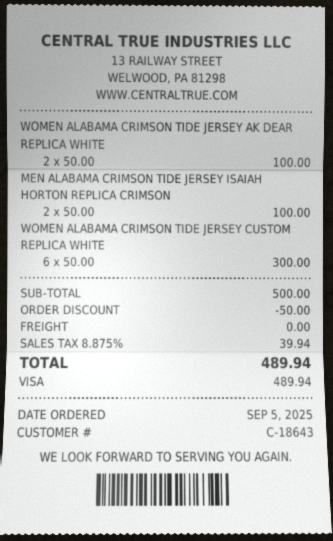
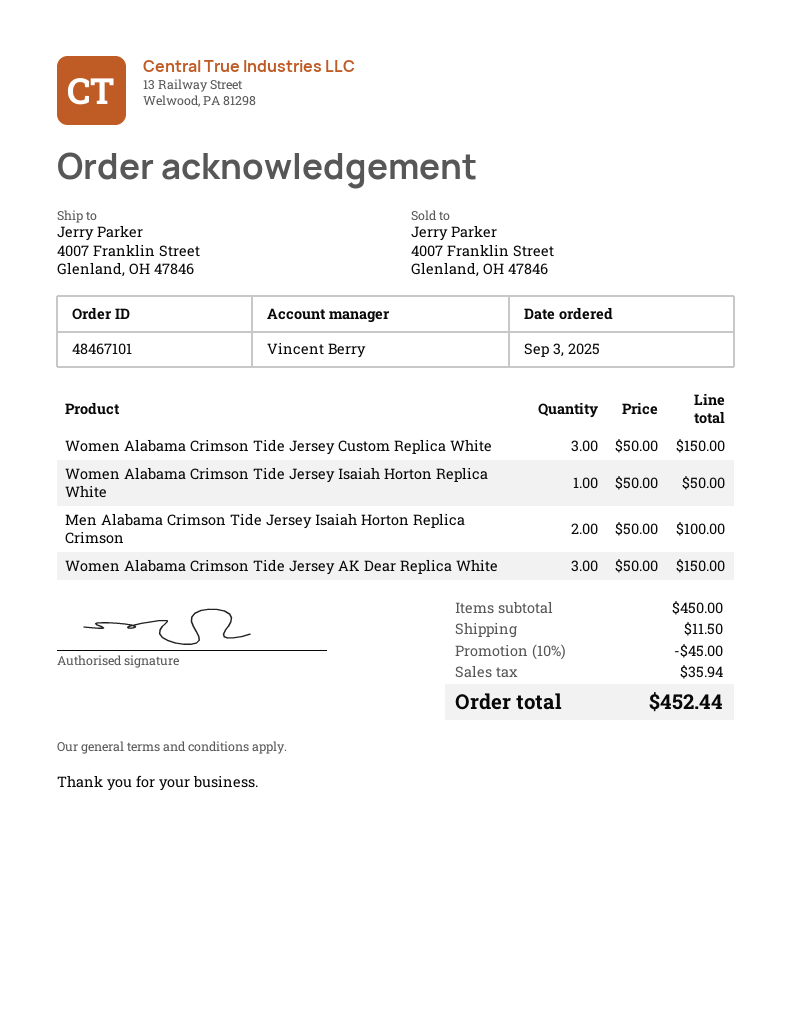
order date: 2025-09-05 -> 2025-09-03
WOMEN ALABAMA CRIMSON TIDE JERSEY AK DEAR REPLICA WHITE: 2 x 50.00 = 100.00 -> 3 x 50.00 = 150.00
WOMEN ALABAMA CRIMSON TIDE JERSEY CUSTOM REPLICA WHITE: 6 x 50.00 = 300.00 -> 3 x 50.00 = 150.00
Women Alabama Crimson Tide Jersey Isaiah Horton Replica White: none -> 1 x 50.00 = 50.00
subtotal: 500.00 -> 450.00
discount: 50.00 -> 45.00
shipping: 0.00 -> 11.50
tax: 39.94 -> 35.94
total: 489.94 -> 452.44

